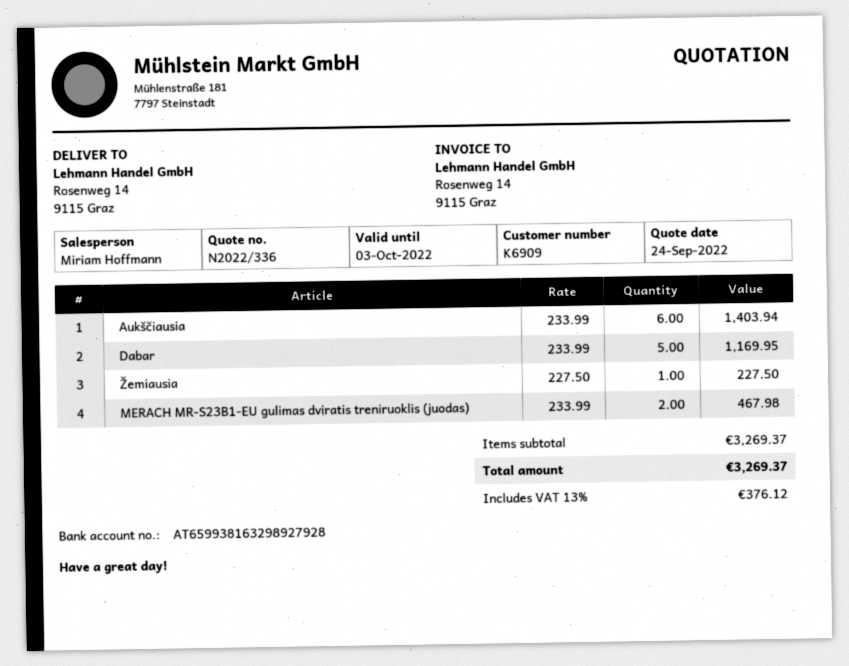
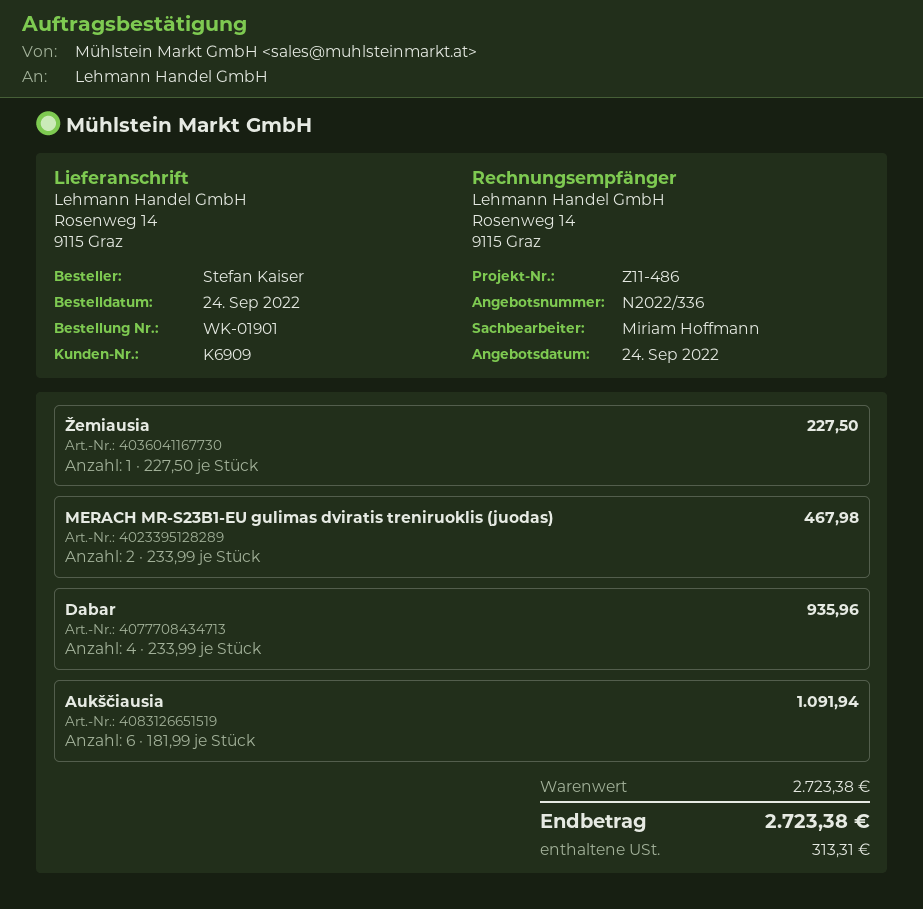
Aukščiausia: 6 x 233.99 = 1403.94 -> 6 x 181.99 = 1091.94
Dabar: 5 x 233.99 = 1169.95 -> 4 x 233.99 = 935.96
subtotal: 3269.37 -> 2723.38
tax: 376.12 -> 313.31
total: 3269.37 -> 2723.38

